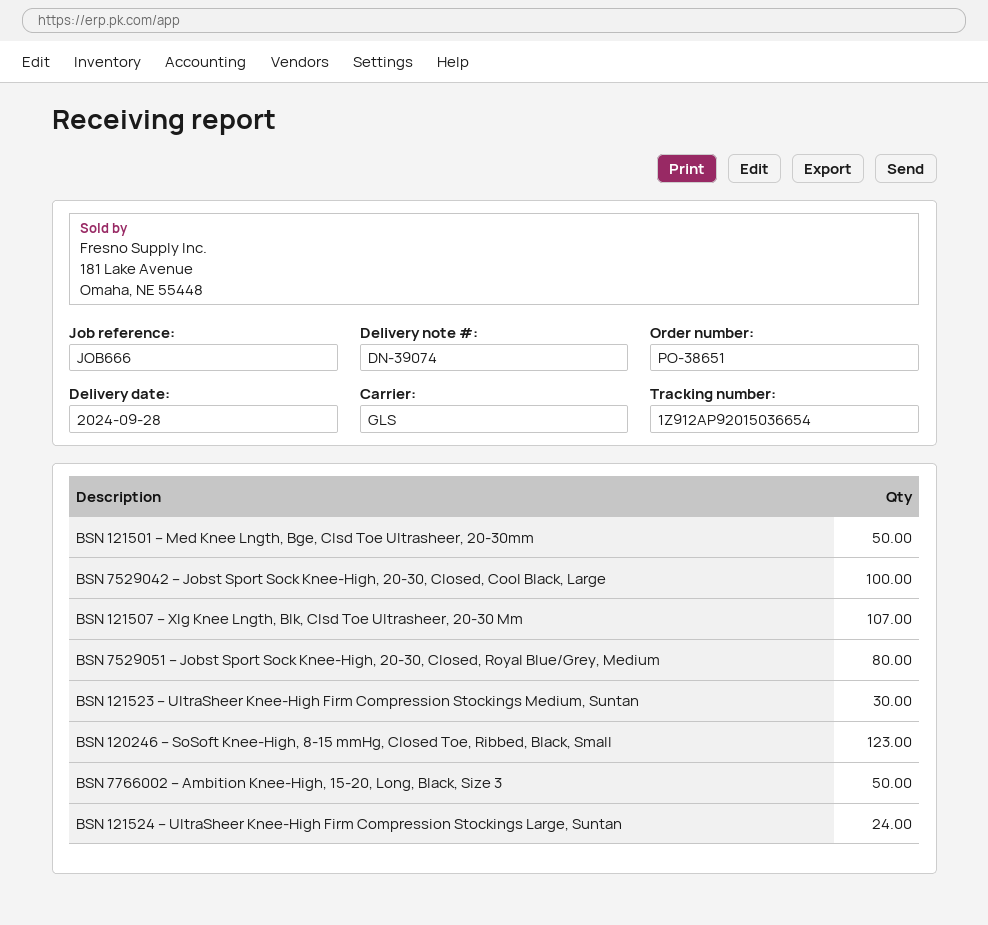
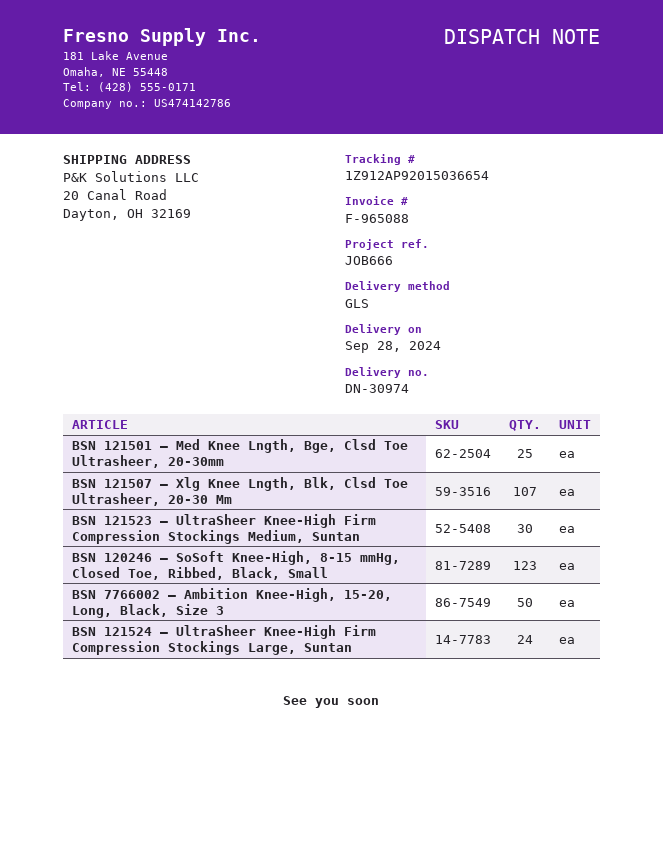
delivery note number: DN-39074 -> DN-30974
BSN 121501 – Med Knee Lngth, Bge, Clsd Toe Ultrasheer, 20-30mm: 50 -> 25
BSN 7529042 – Jobst Sport Sock Knee-High, 20-30, Closed, Cool Black, Large: 100 -> none
BSN 7529051 – Jobst Sport Sock Knee-High, 20-30, Closed, Royal Blue/Grey, Medium: 80 -> none

